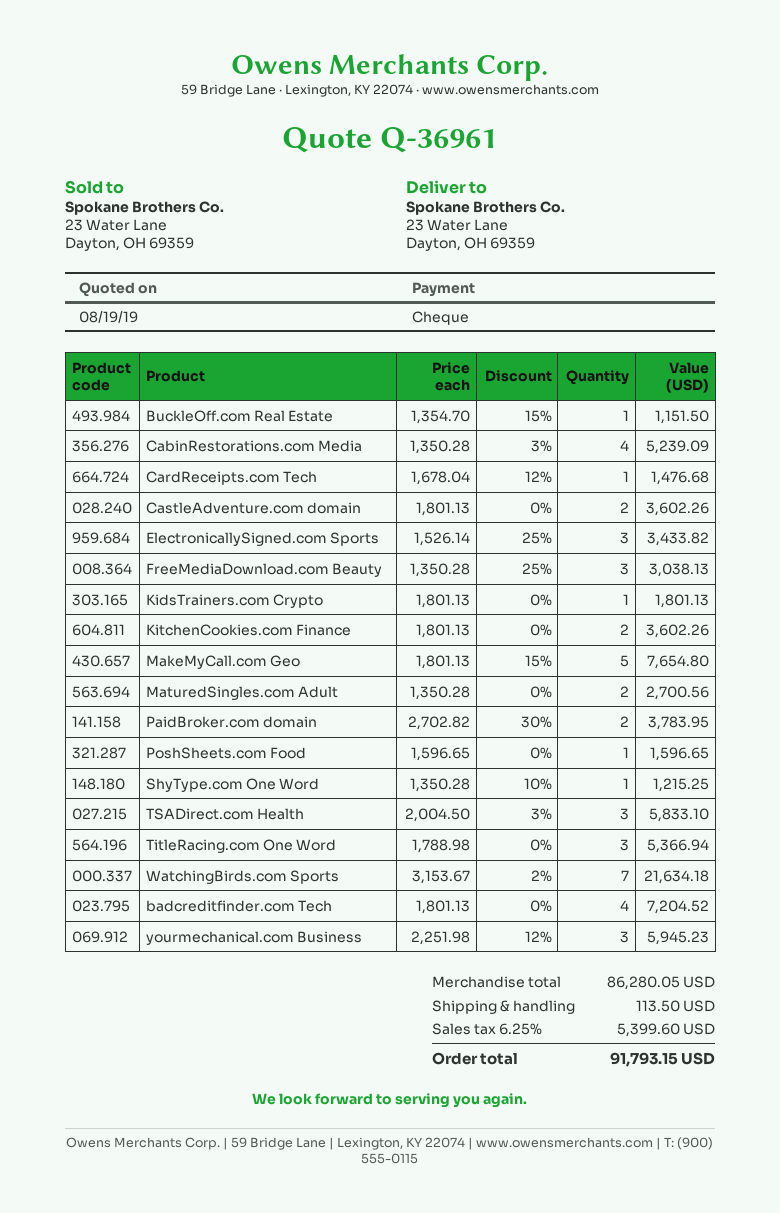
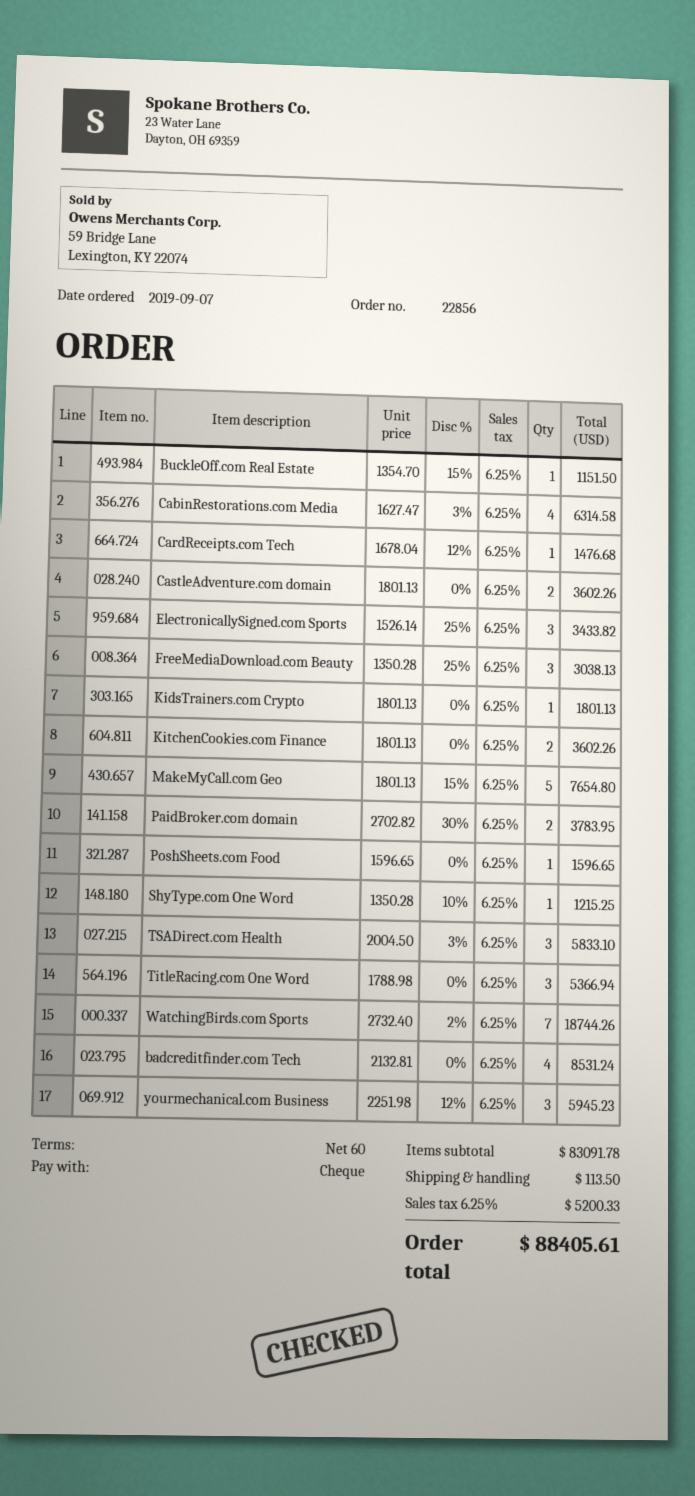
CabinRestorations.com Media: 4 x 1350.28 - 3% = 5239.09 -> 4 x 1627.47 - 3% = 6314.58
MaturedSingles.com Adult: 2 x 1350.28 = 2700.56 -> none
WatchingBirds.com Sports: 7 x 3153.67 - 2% = 21634.18 -> 7 x 2732.40 - 2% = 18744.26
badcreditfinder.com Tech: 4 x 1801.13 = 7204.52 -> 4 x 2132.81 = 8531.24
subtotal: 86280.05 -> 83091.78
tax: 6.25% = 5399.60 -> 6.25% = 5200.33
total: 91793.15 -> 88405.61

